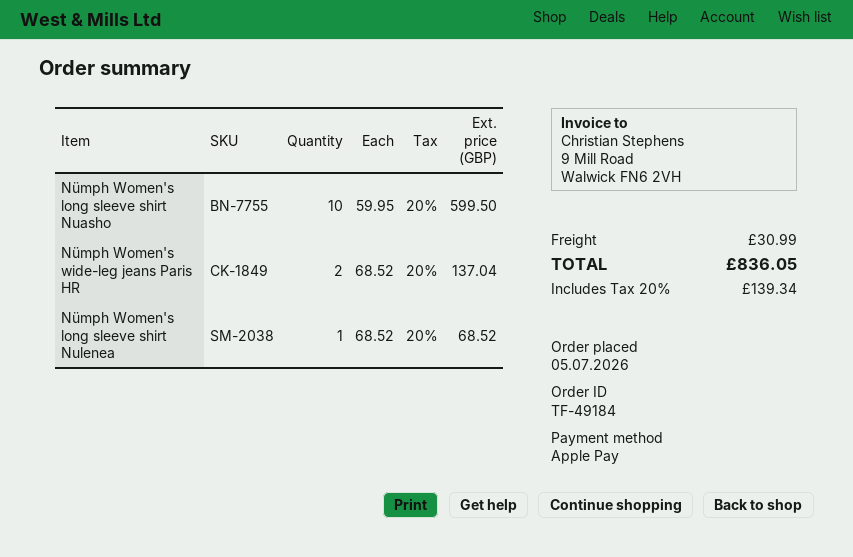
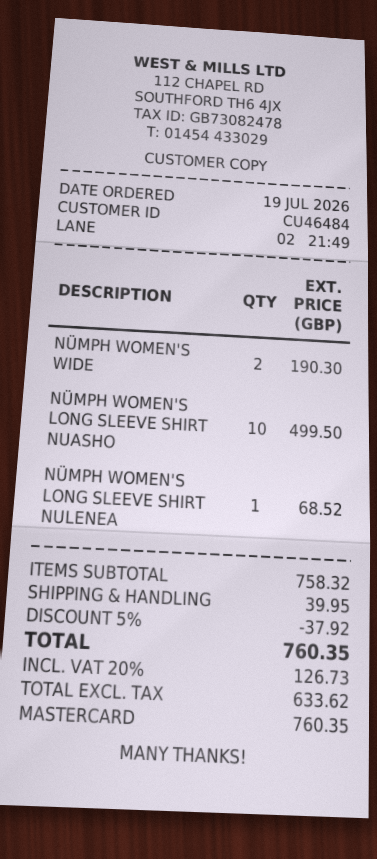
order date: 2026-07-05 -> 2026-07-19
payment method: Apple Pay -> Mastercard
Nümph Women's long sleeve shirt Nuasho: 10 for 599.50 -> 10 for 499.50
Nümph Women's wide-leg jeans Paris HR: 2 for 137.04 -> 2 for 190.30
discount: none -> 5% = 37.92
shipping: 30.99 -> 39.95
tax: 20% = 139.34 -> 20% = 126.73
total: 836.05 -> 760.35

